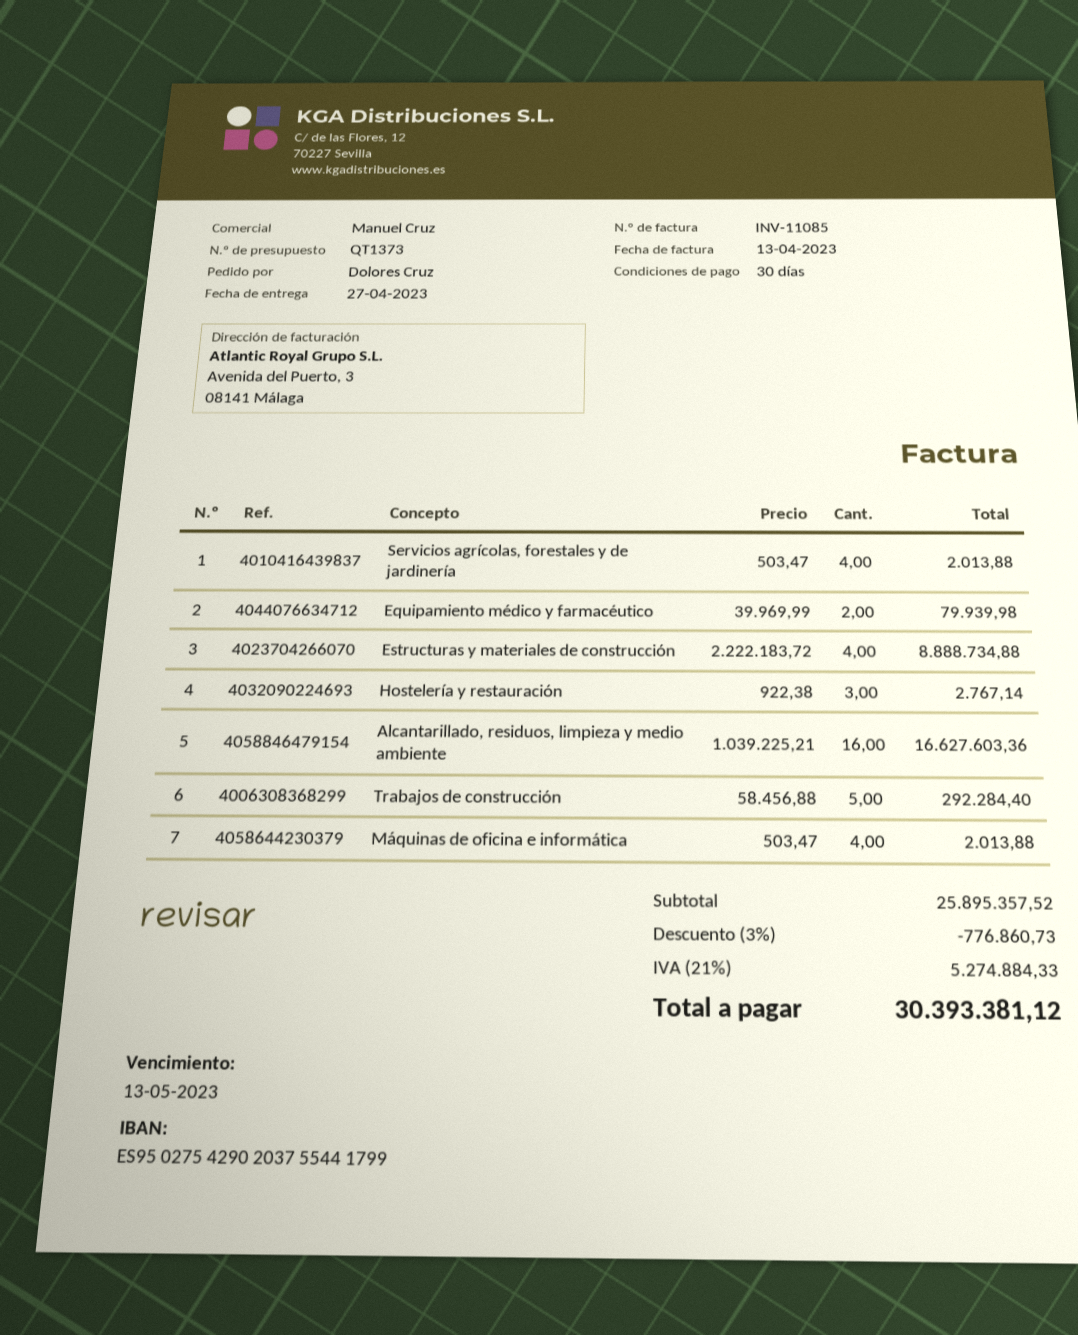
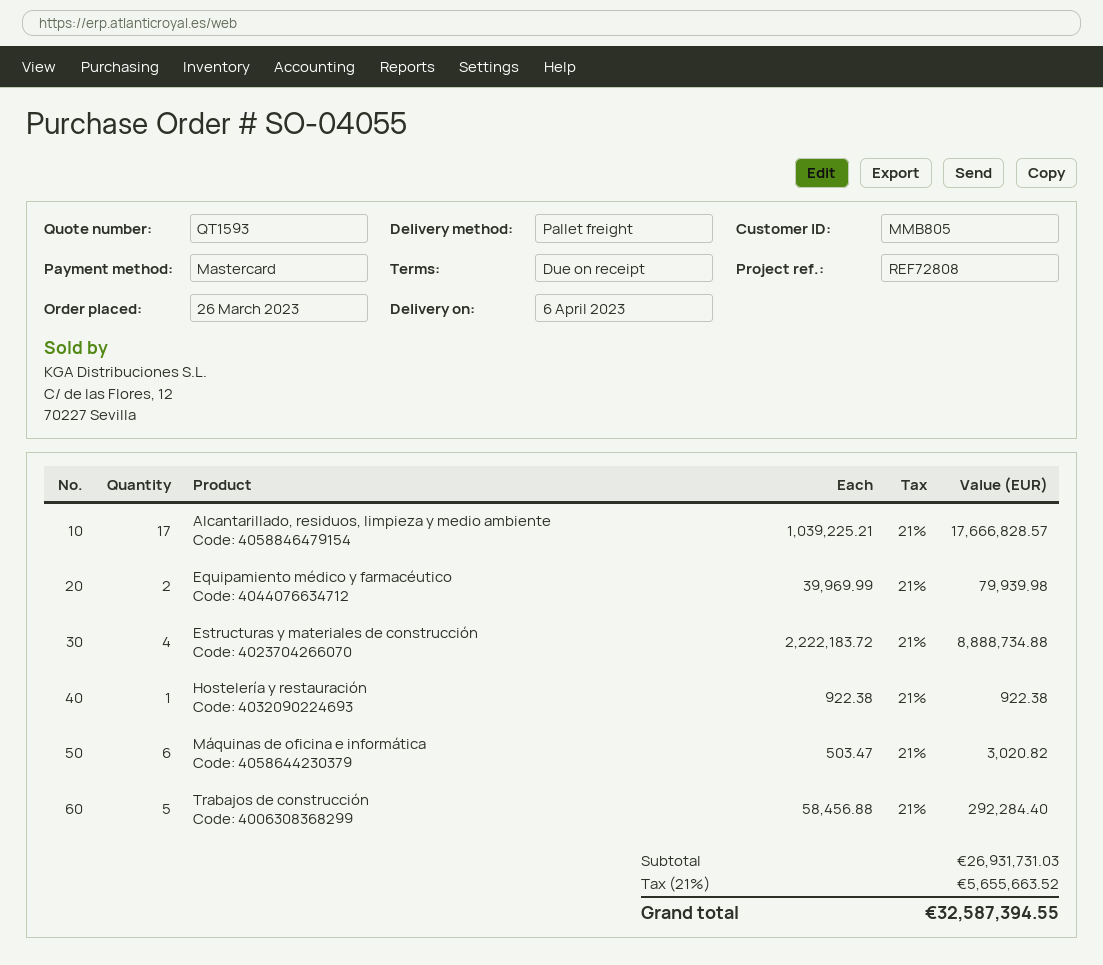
quote number: QT1373 -> QT1593
delivery date: 2023-04-27 -> 2023-04-06
payment terms: 30 days -> on receipt
Servicios agrícolas, forestales y de jardinería: 4 x 503.47 = 2013.88 -> none
Hostelería y restauración: 3 x 922.38 = 2767.14 -> 1 x 922.38 = 922.38
Alcantarillado, residuos, limpieza y medio ambiente: 16 x 1039225.21 = 16627603.36 -> 17 x 1039225.21 = 17666828.57
Máquinas de oficina e informática: 4 x 503.47 = 2013.88 -> 6 x 503.47 = 3020.82
subtotal: 25895357.52 -> 26931731.03
discount: 3% = 776860.73 -> none
tax: 21% = 5274884.33 -> 21% = 5655663.52
total: 30393381.12 -> 32587394.55

